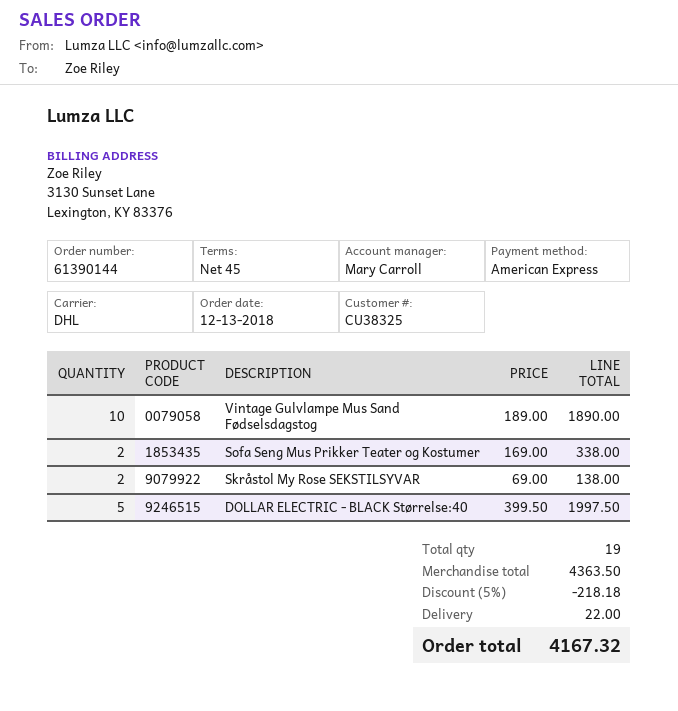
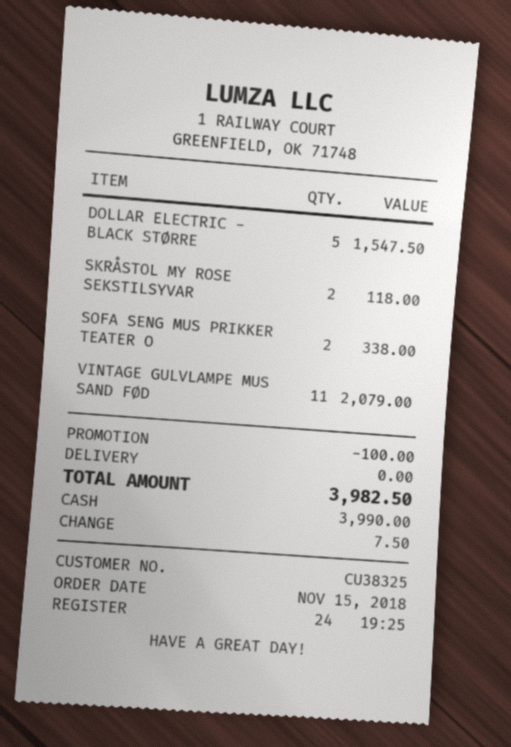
order date: 2018-12-13 -> 2018-11-15
payment method: American Express -> cash
Vintage Gulvlampe Mus Sand Fødselsdagstog: 10 for 1890.00 -> 11 for 2079.00
Skråstol My Rose SEKSTILSYVAR: 2 for 138.00 -> 2 for 118.00
DOLLAR ELECTRIC - BLACK Størrelse:40: 5 for 1997.50 -> 5 for 1547.50
discount: 218.18 -> 100.00
shipping: 22.00 -> 0.00
total: 4167.32 -> 3982.50

